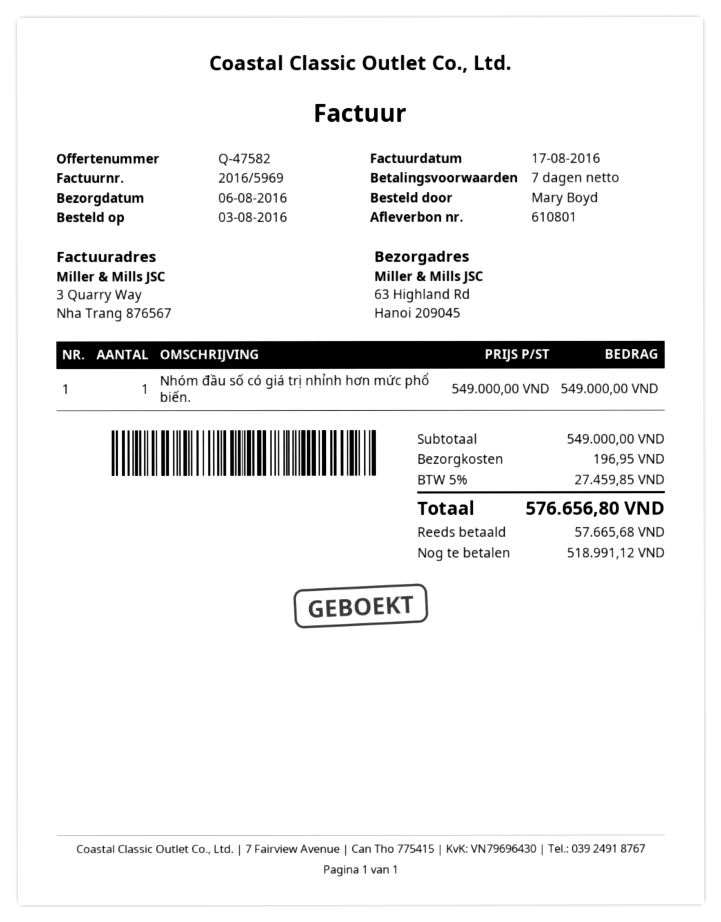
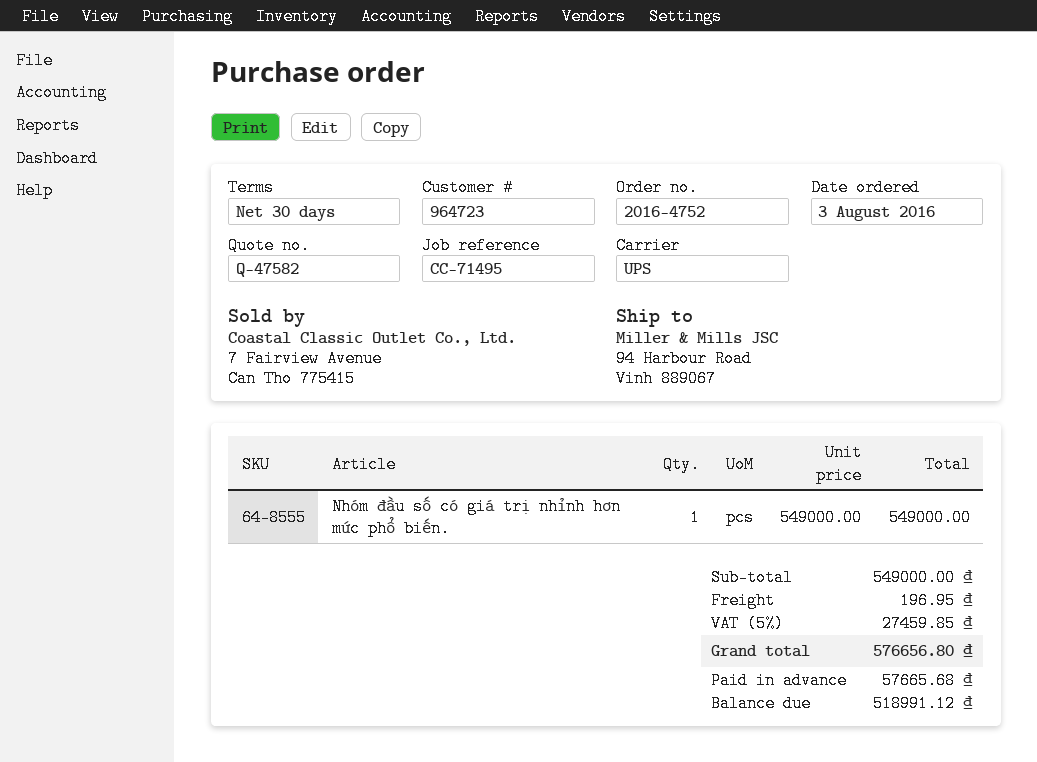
payment terms: 7 days -> 30 days
ship to: 63 Highland Rd, Hanoi 209045 -> 94 Harbour Road, Vinh 889067

